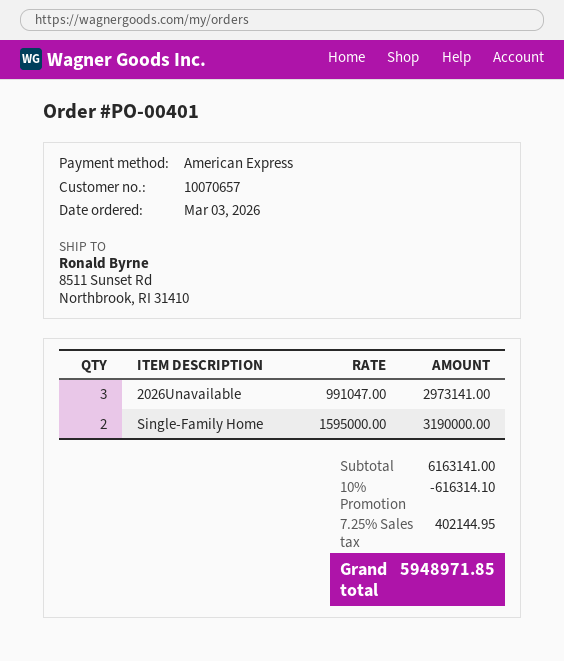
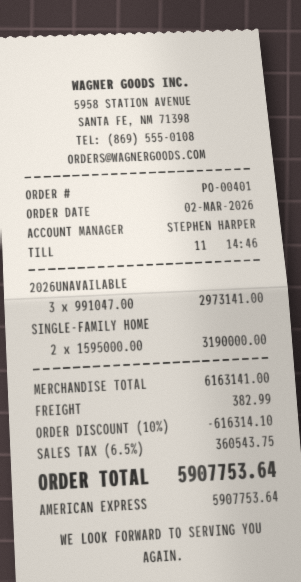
order date: 2026-03-03 -> 2026-03-02
shipping: none -> 382.99
tax: 7.25% = 402144.95 -> 6.5% = 360543.75
total: 5948971.85 -> 5907753.64

